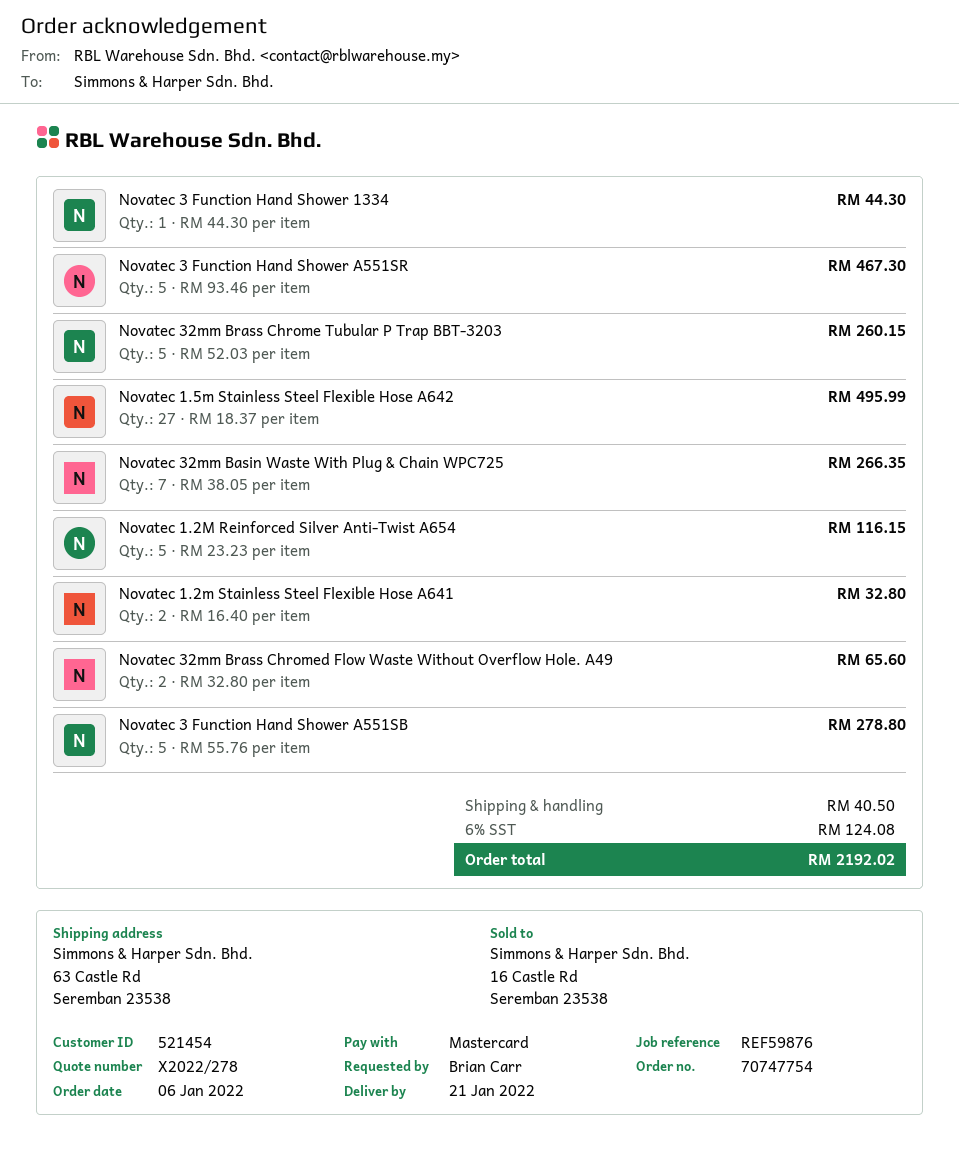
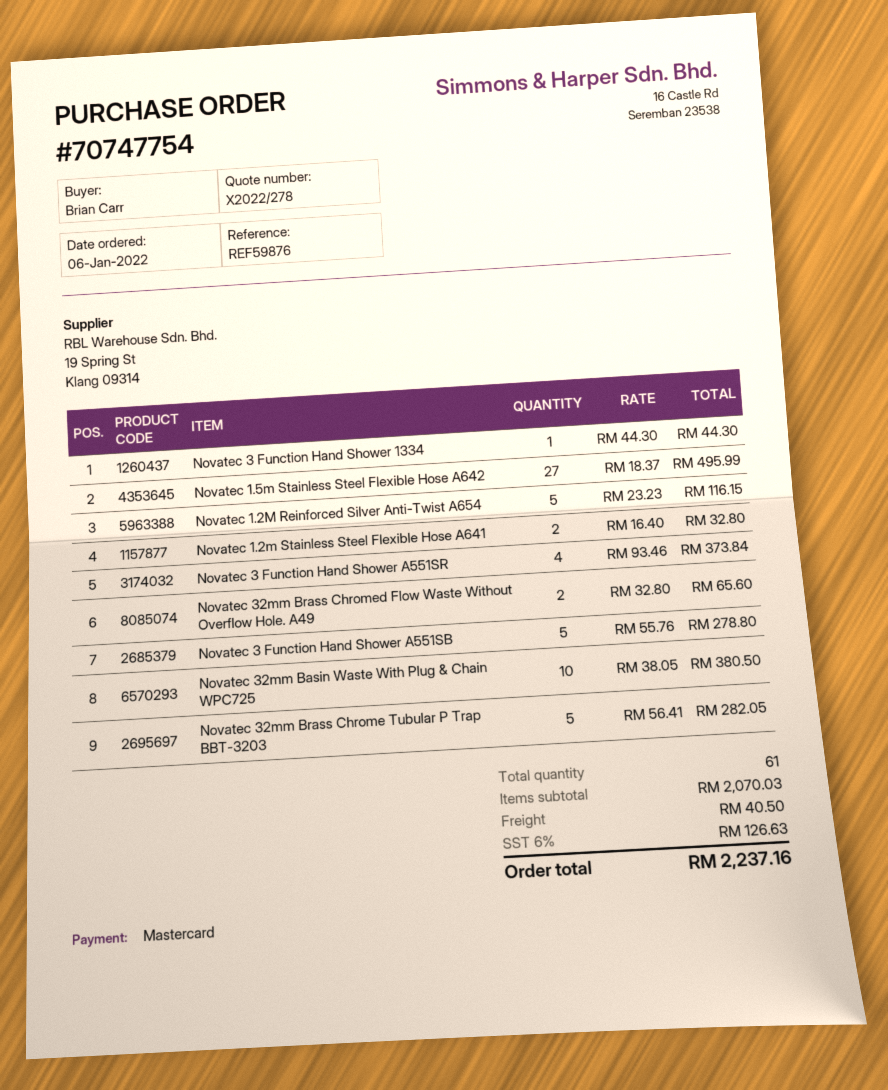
Novatec 3 Function Hand Shower A551SR: 5 x 93.46 = 467.30 -> 4 x 93.46 = 373.84
Novatec 32mm Brass Chrome Tubular P Trap BBT-3203: 5 x 52.03 = 260.15 -> 5 x 56.41 = 282.05
Novatec 32mm Basin Waste With Plug & Chain WPC725: 7 x 38.05 = 266.35 -> 10 x 38.05 = 380.50
tax: 6% = 124.08 -> 6% = 126.63
total: 2192.02 -> 2237.16

